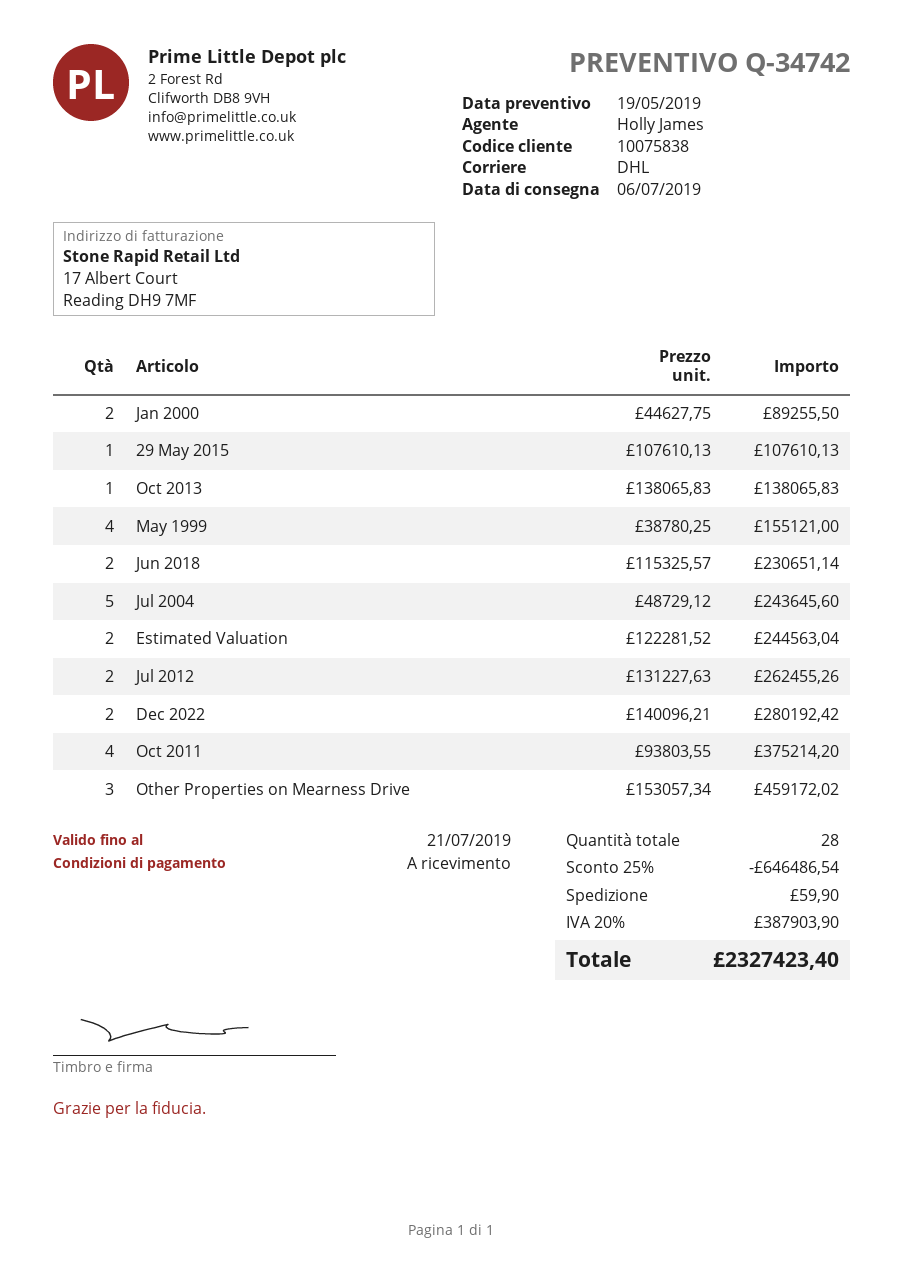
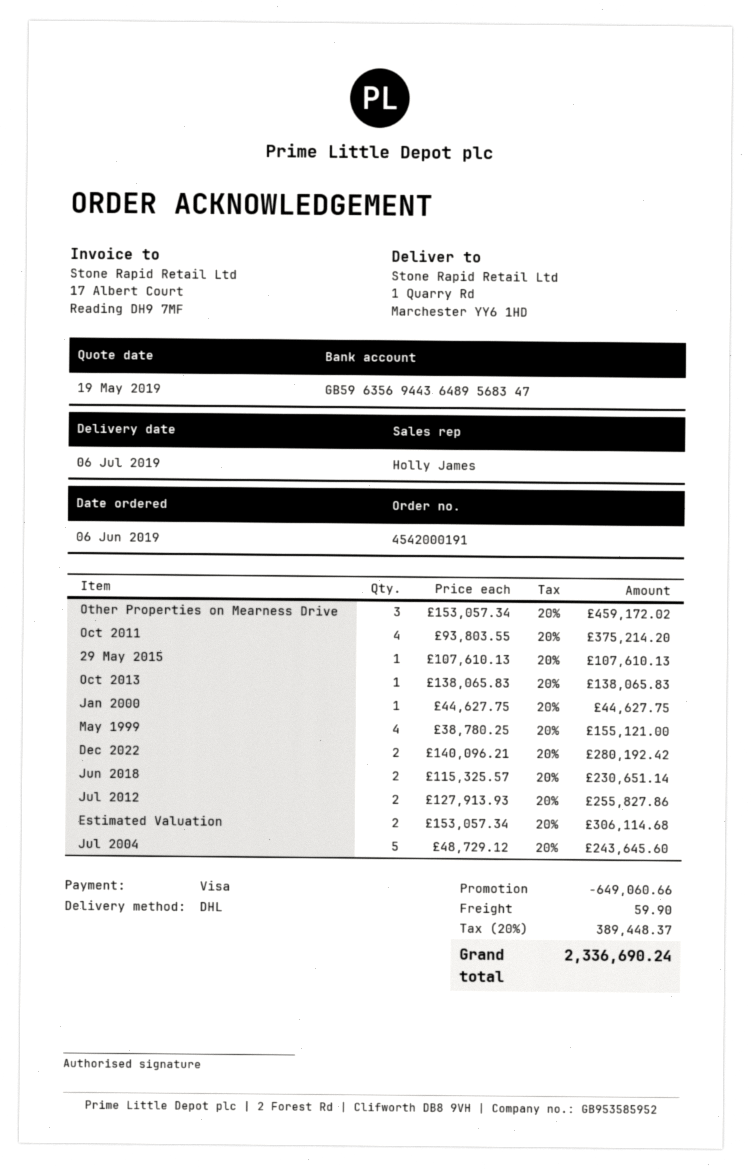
Jan 2000: 2 x 44627.75 = 89255.50 -> 1 x 44627.75 = 44627.75
Estimated Valuation: 2 x 122281.52 = 244563.04 -> 2 x 153057.34 = 306114.68
Jul 2012: 2 x 131227.63 = 262455.26 -> 2 x 127913.93 = 255827.86
discount: 646486.54 -> 649060.66
tax: 20% = 387903.90 -> 20% = 389448.37
total: 2327423.40 -> 2336690.24

